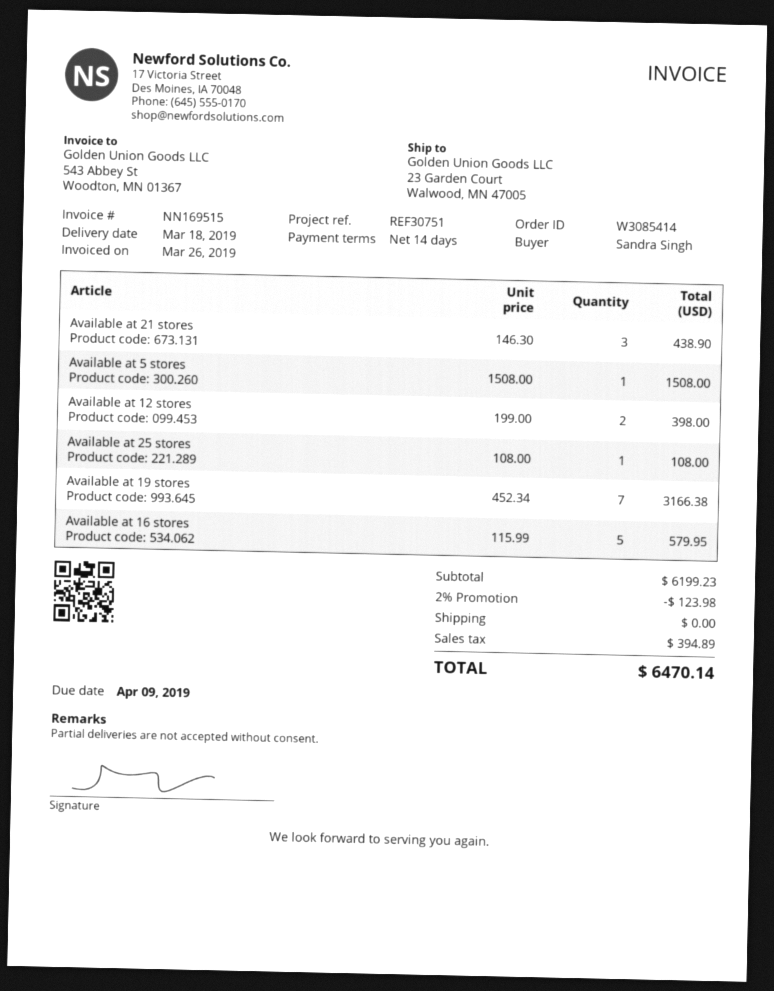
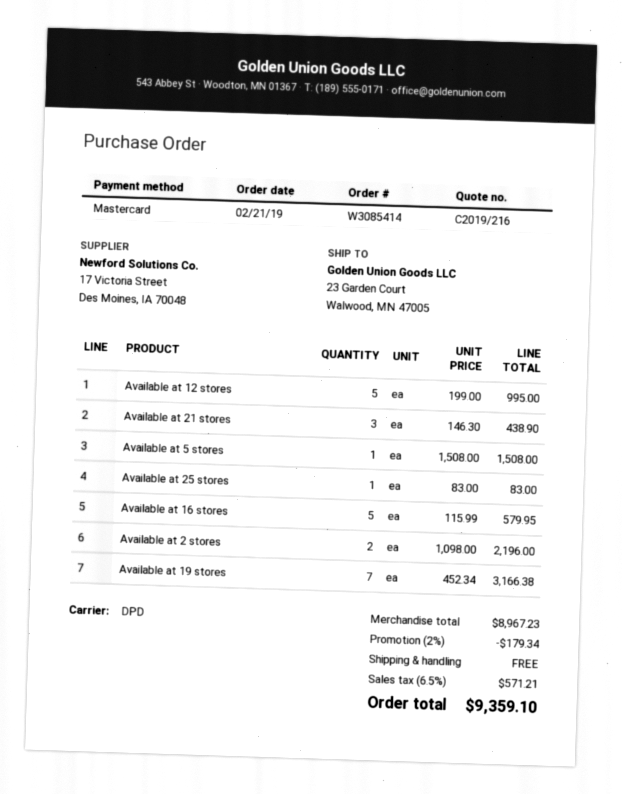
Available at 12 stores: 2 x 199.00 = 398.00 -> 5 x 199.00 = 995.00
Available at 25 stores: 1 x 108.00 = 108.00 -> 1 x 83.00 = 83.00
Available at 2 stores: none -> 2 x 1098.00 = 2196.00
subtotal: 6199.23 -> 8967.23
discount: 2% = 123.98 -> 2% = 179.34
tax: 394.89 -> 571.21
total: 6470.14 -> 9359.10

